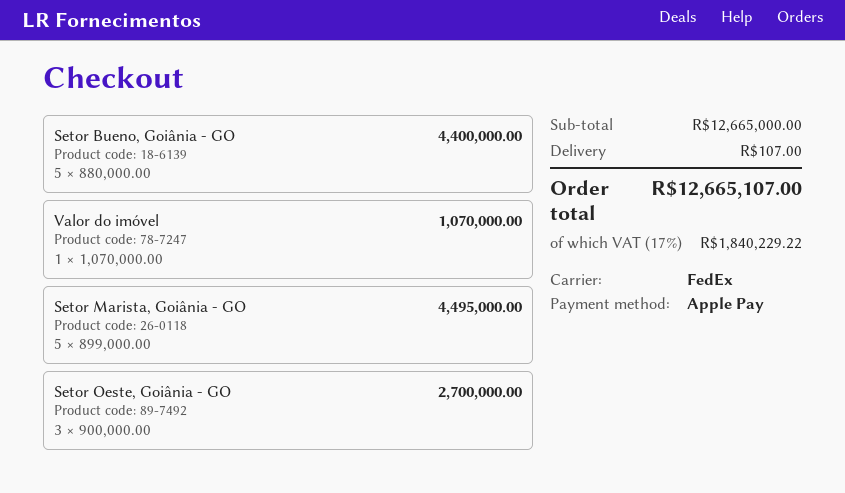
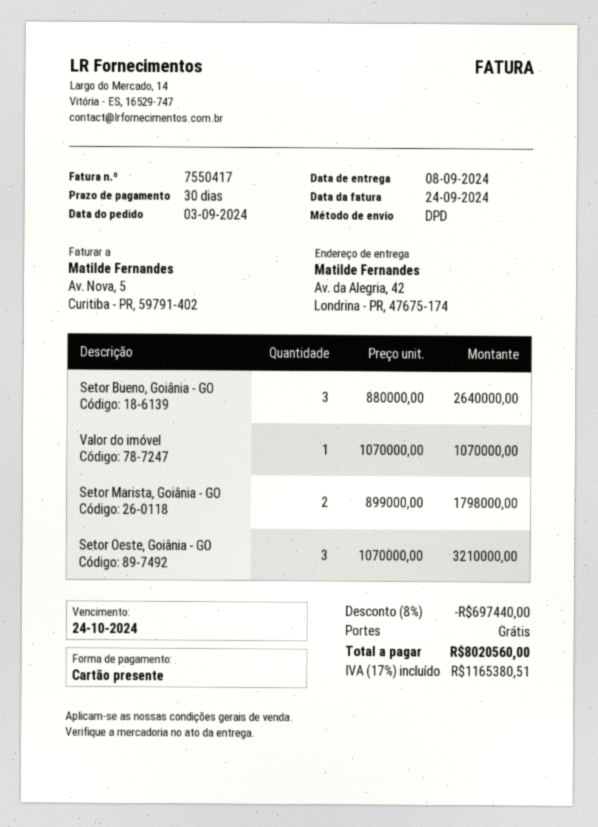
payment method: Apple Pay -> gift card
shipping method: FedEx -> DPD
Setor Bueno, Goiânia - GO: 5 x 880000.00 = 4400000.00 -> 3 x 880000.00 = 2640000.00
Setor Marista, Goiânia - GO: 5 x 899000.00 = 4495000.00 -> 2 x 899000.00 = 1798000.00
Setor Oeste, Goiânia - GO: 3 x 900000.00 = 2700000.00 -> 3 x 1070000.00 = 3210000.00
discount: none -> 8% = 697440.00
shipping: 107.00 -> 0.00
tax: 17% = 1840229.22 -> 17% = 1165380.51
total: 12665107.00 -> 8020560.00

